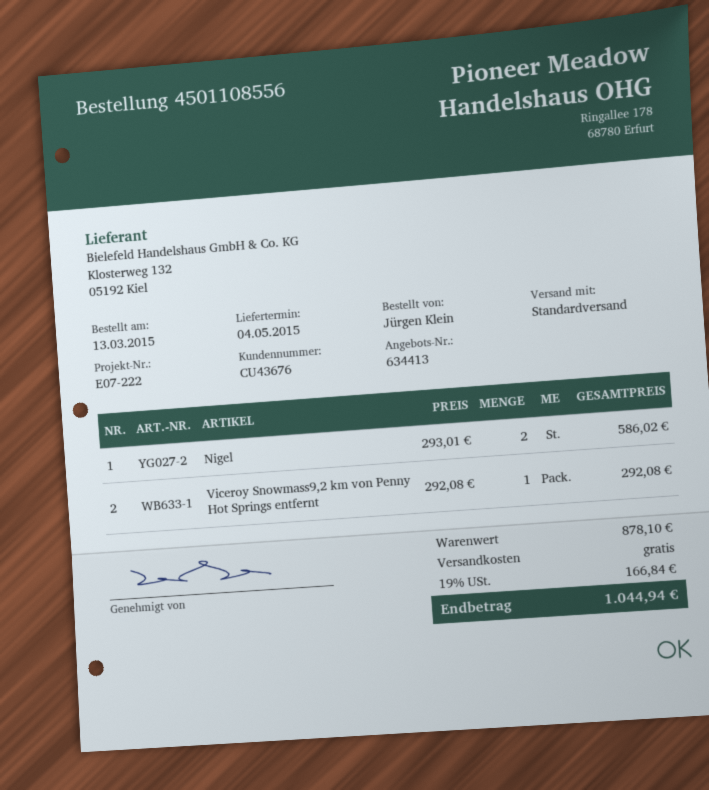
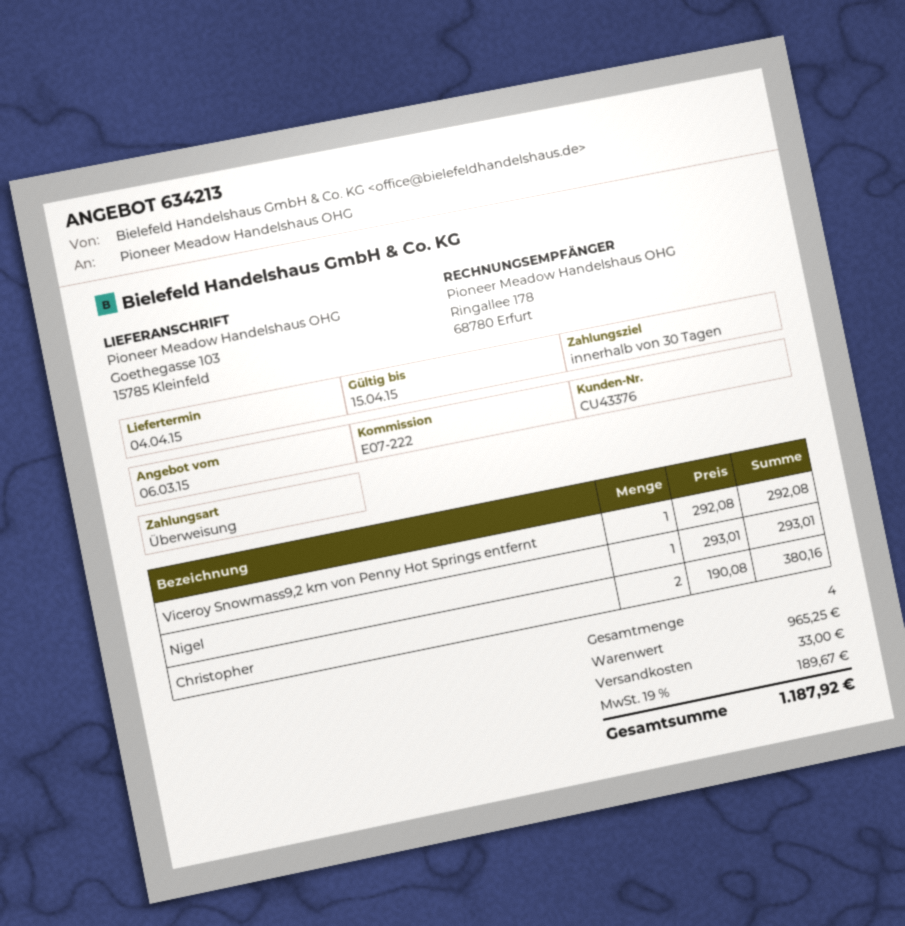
quote number: 634413 -> 634213
delivery date: 2015-05-04 -> 2015-04-04
customer number: CU43676 -> CU43376
Nigel: 2 x 293.01 = 586.02 -> 1 x 293.01 = 293.01
Christopher: none -> 2 x 190.08 = 380.16
subtotal: 878.10 -> 965.25
shipping: 0.00 -> 33.00
tax: 19% = 166.84 -> 19% = 189.67
total: 1044.94 -> 1187.92

